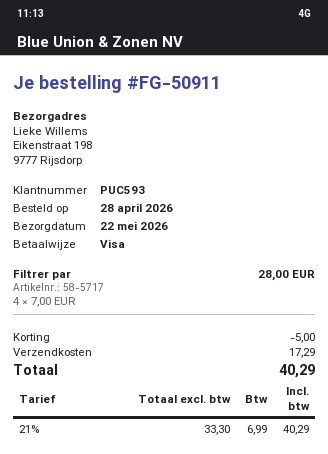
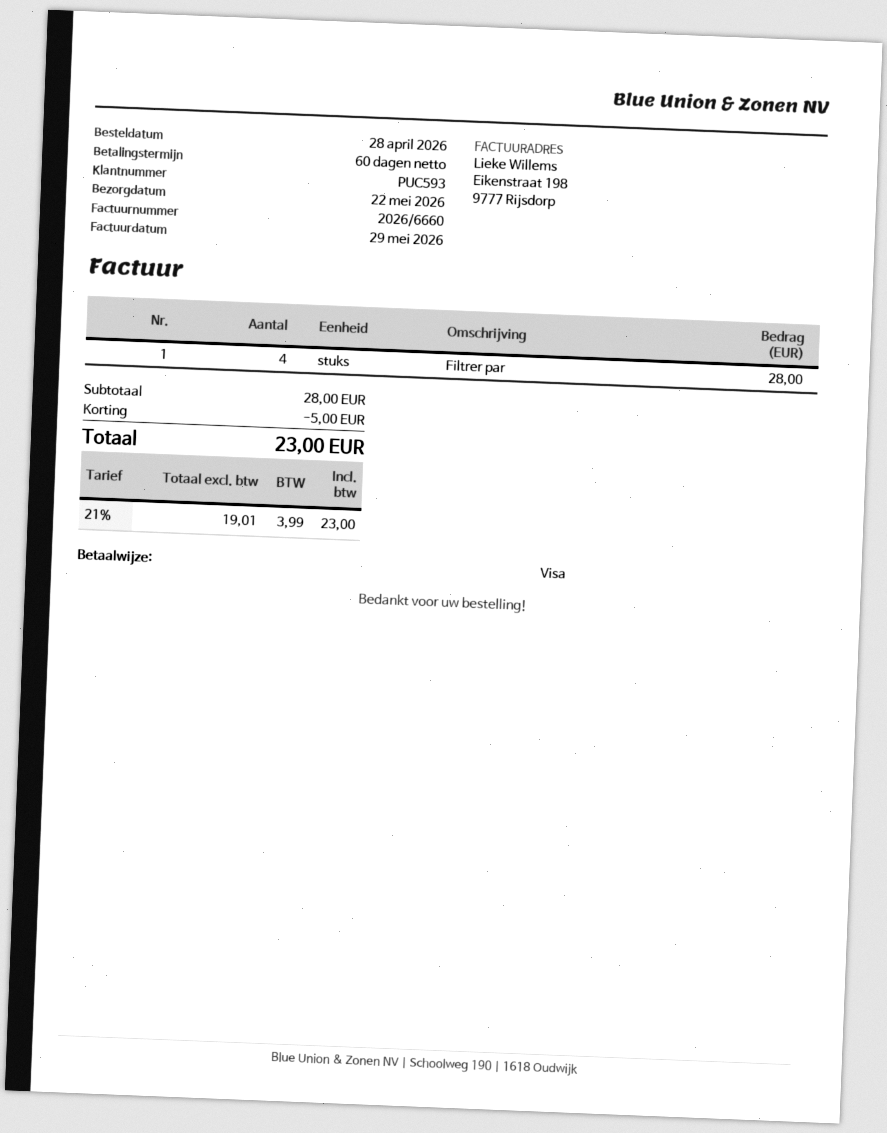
shipping: 17.29 -> none
net: 33.30 -> 19.01
tax: 21% = 6.99 -> 21% = 3.99
total: 40.29 -> 23.00

